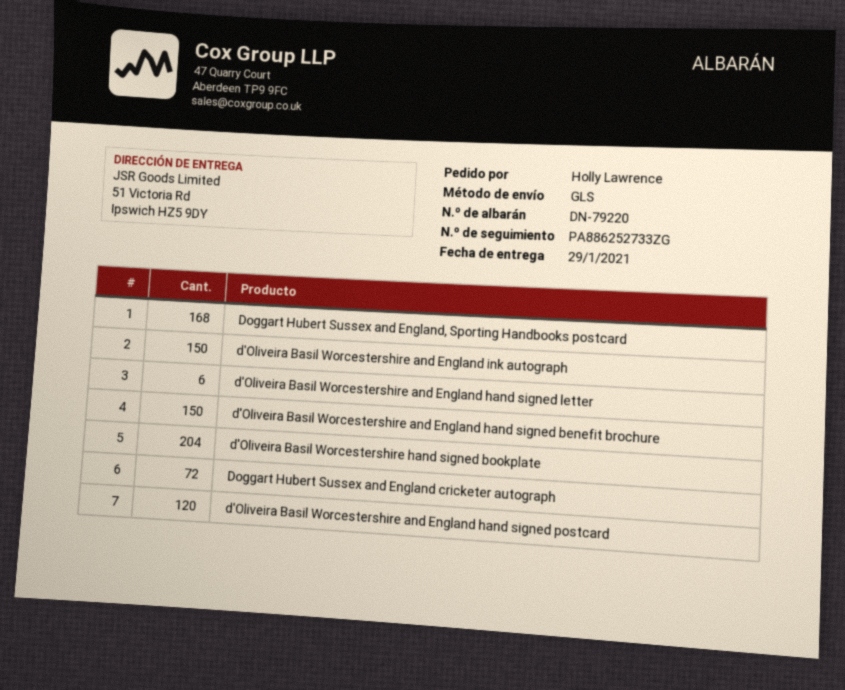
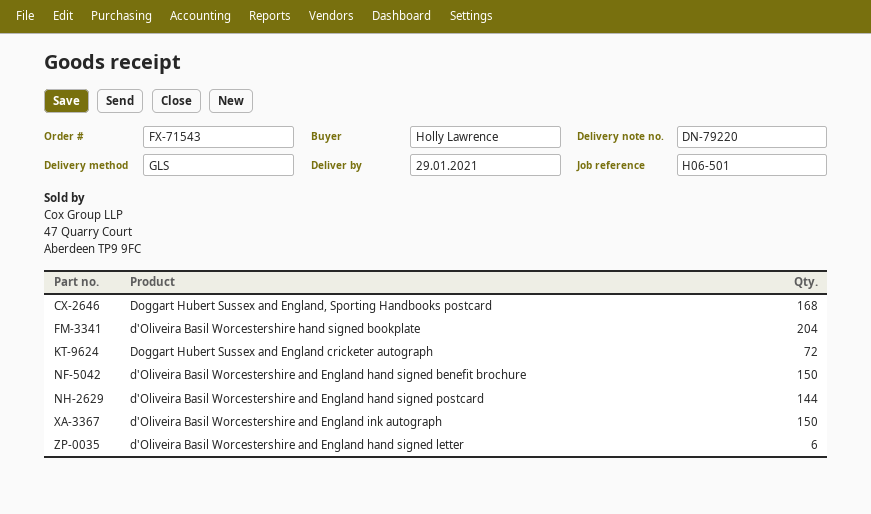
d'Oliveira Basil Worcestershire and England hand signed postcard: 120 -> 144

